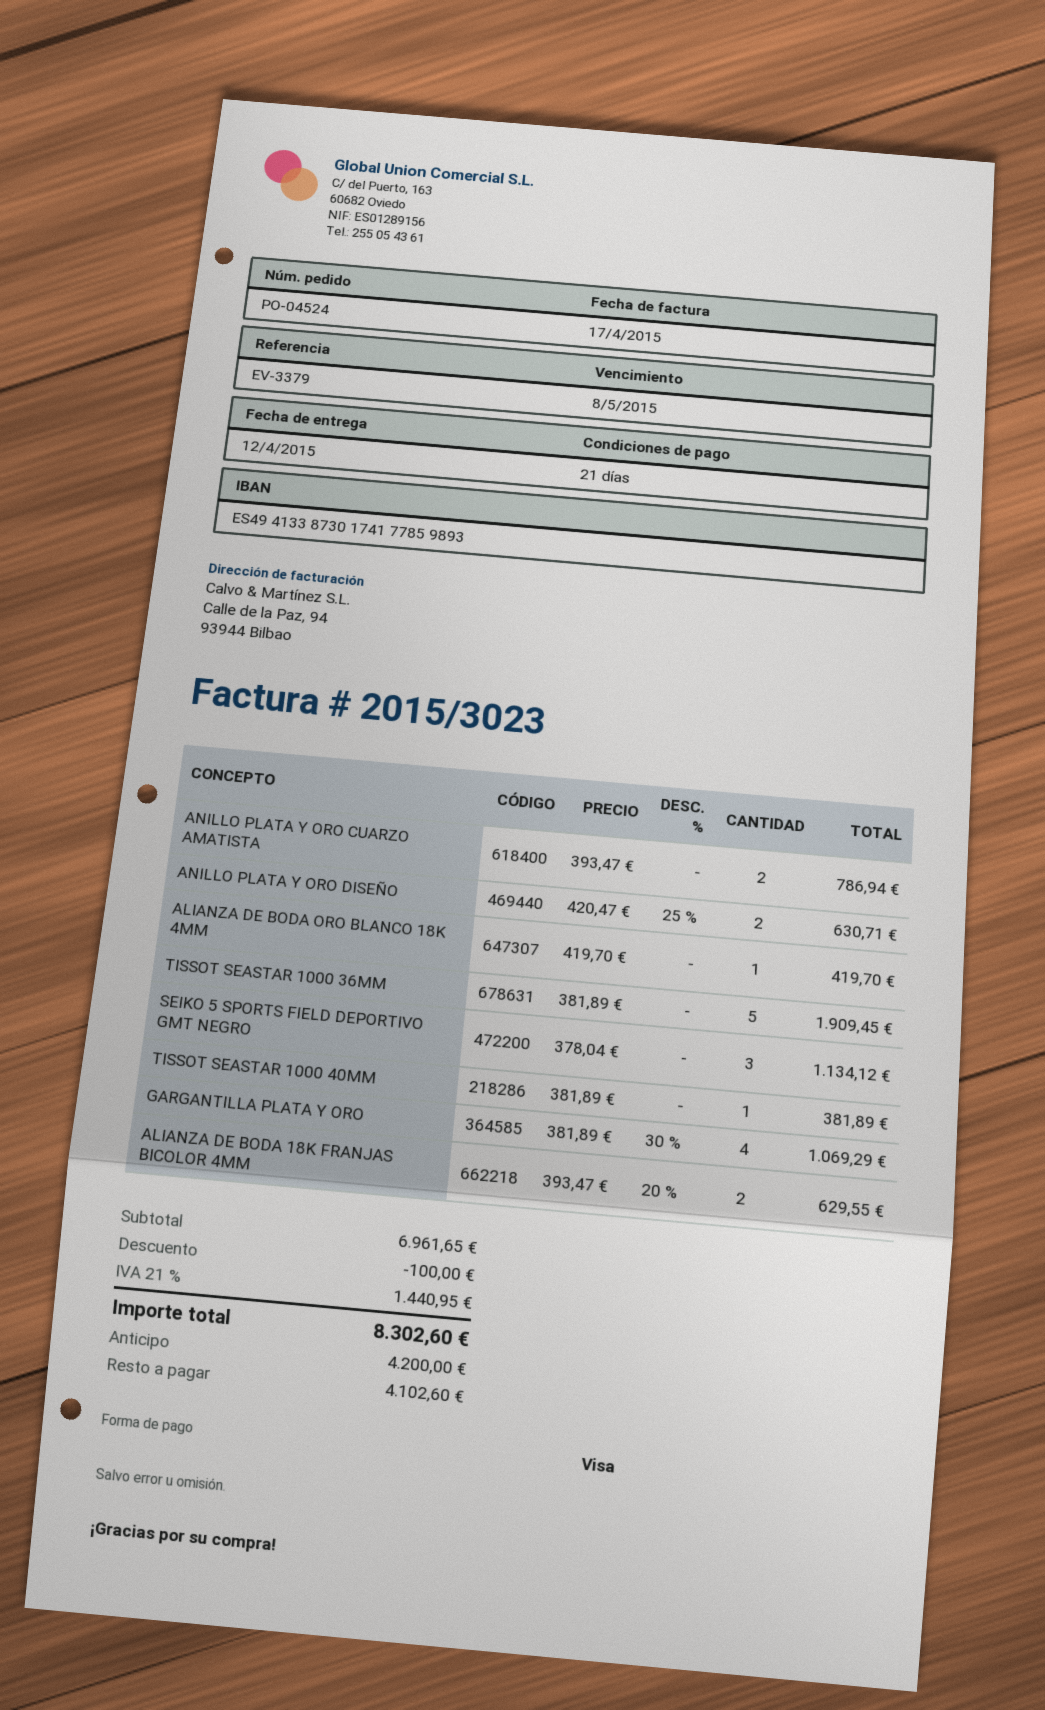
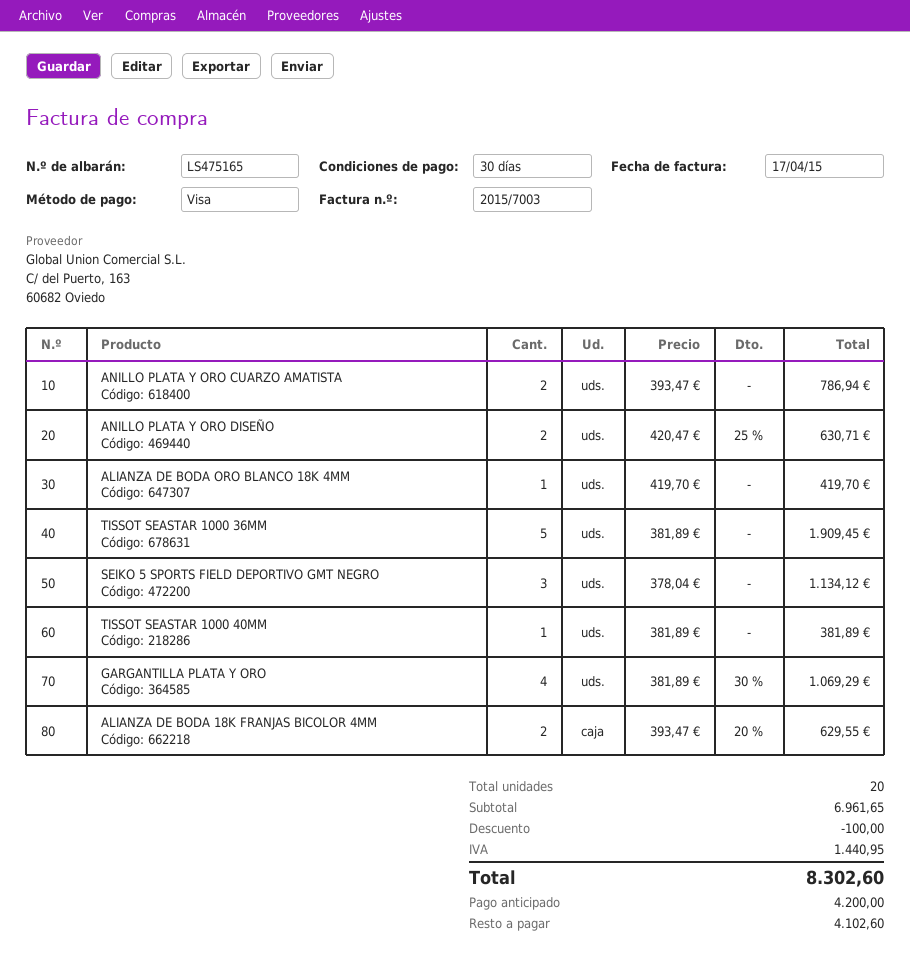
invoice number: 2015/3023 -> 2015/7003
payment terms: 21 days -> 30 days

